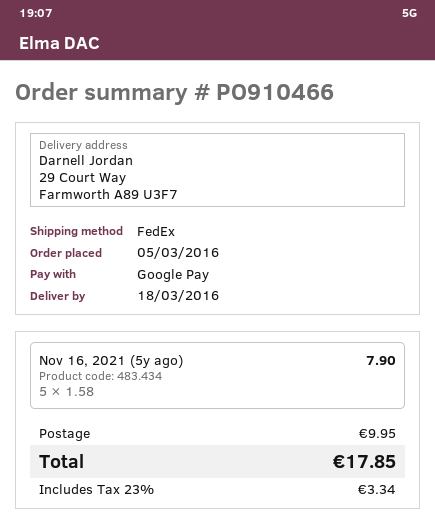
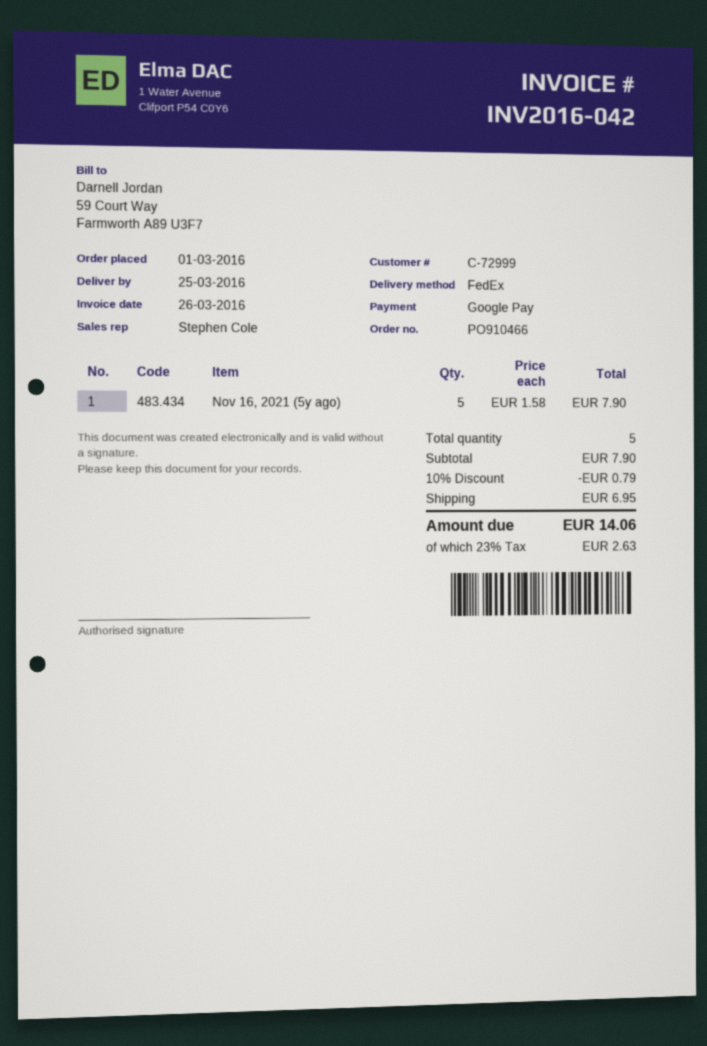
order date: 2016-03-05 -> 2016-03-01
delivery date: 2016-03-18 -> 2016-03-25
discount: none -> 10% = 0.79
shipping: 9.95 -> 6.95
tax: 23% = 3.34 -> 23% = 2.63
total: 17.85 -> 14.06

